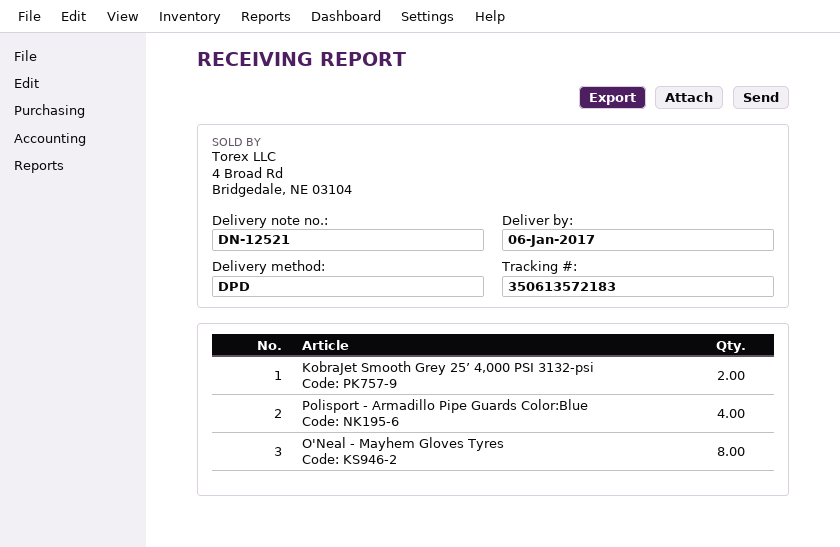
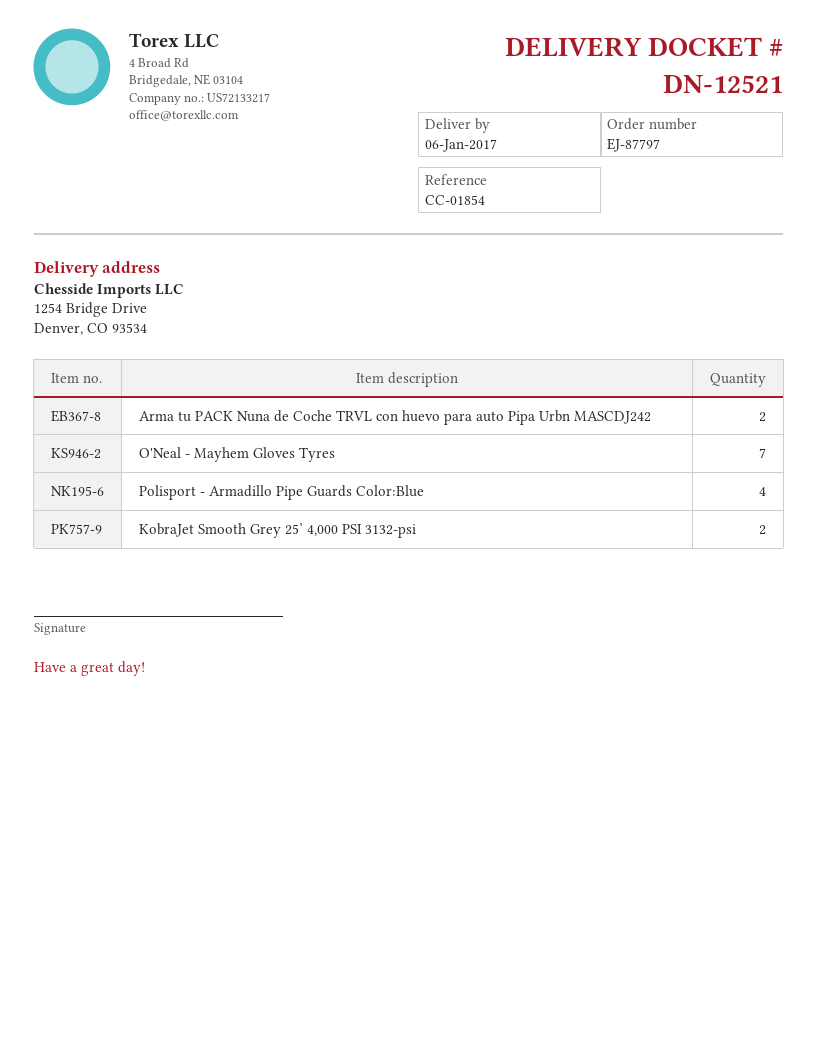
O'Neal - Mayhem Gloves Tyres: 8 -> 7
Arma tu PACK Nuna de Coche TRVL con huevo para auto Pipa Urbn MASCDJ242: none -> 2

